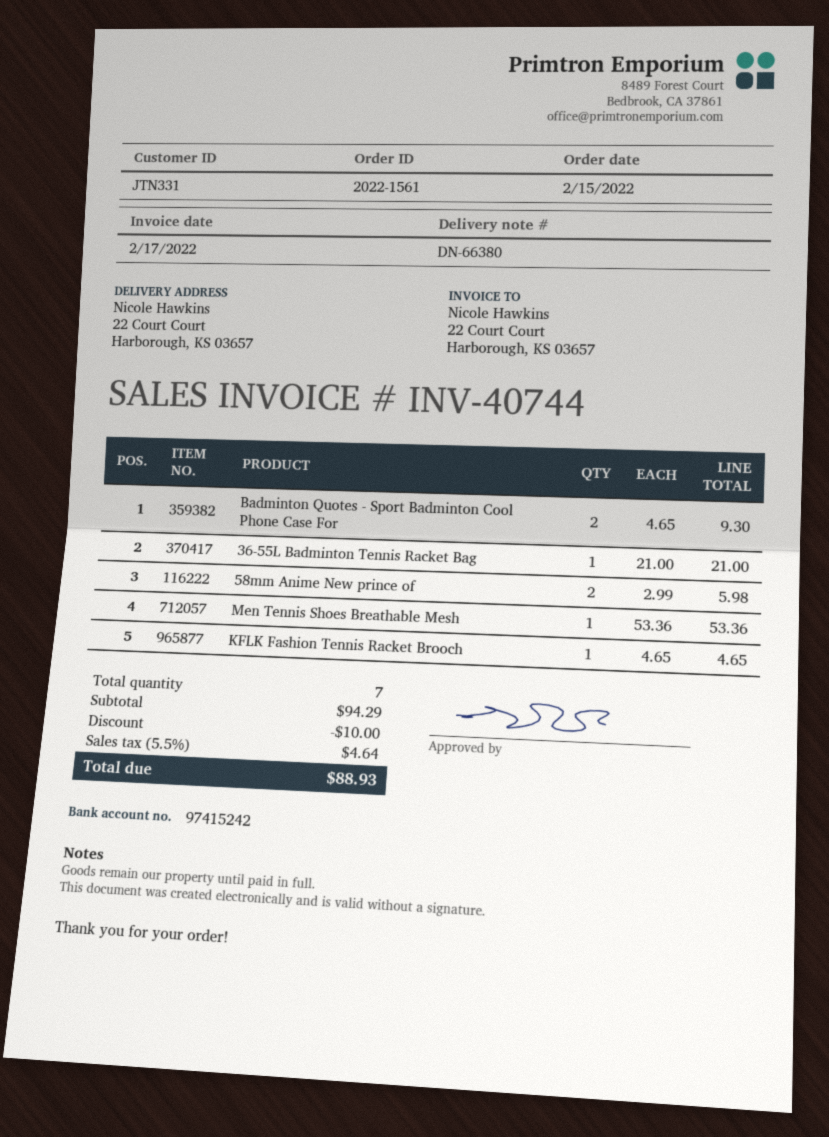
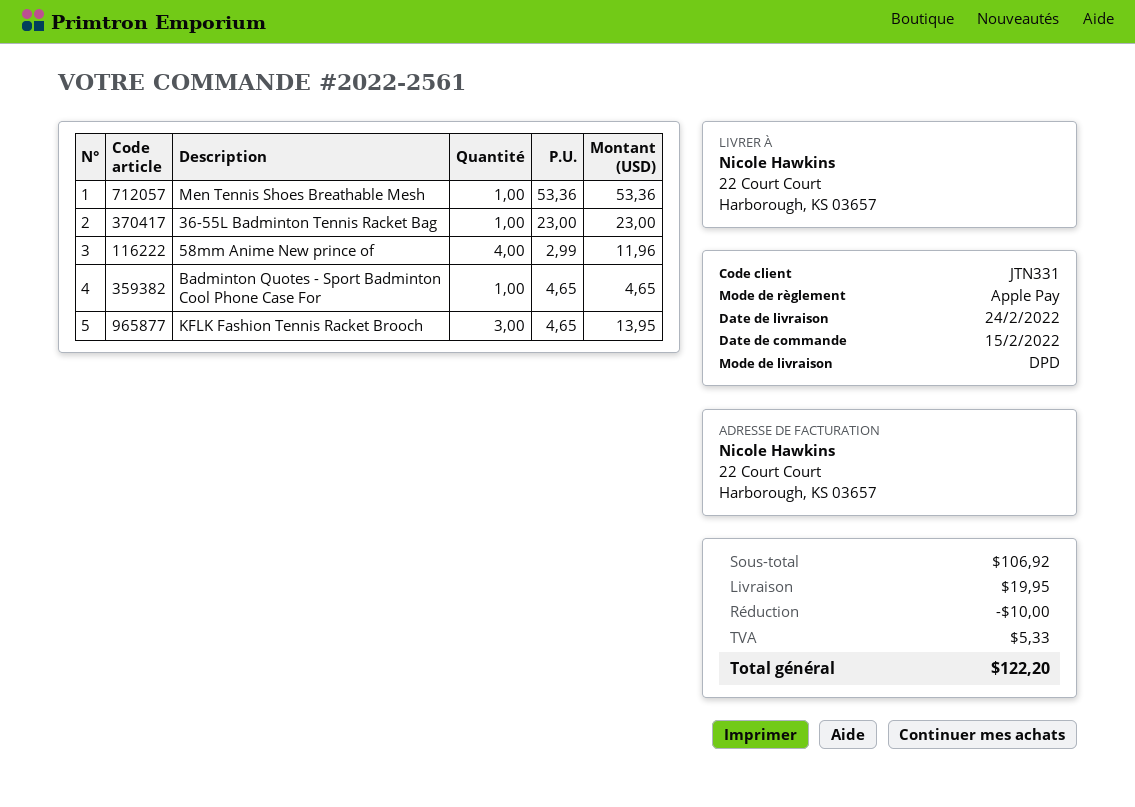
order number: 2022-1561 -> 2022-2561
Badminton Quotes - Sport Badminton Cool Phone Case For: 2 x 4.65 = 9.30 -> 1 x 4.65 = 4.65
36-55L Badminton Tennis Racket Bag: 1 x 21.00 = 21.00 -> 1 x 23.00 = 23.00
58mm Anime New prince of: 2 x 2.99 = 5.98 -> 4 x 2.99 = 11.96
KFLK Fashion Tennis Racket Brooch: 1 x 4.65 = 4.65 -> 3 x 4.65 = 13.95
subtotal: 94.29 -> 106.92
shipping: none -> 19.95
tax: 4.64 -> 5.33
total: 88.93 -> 122.20

